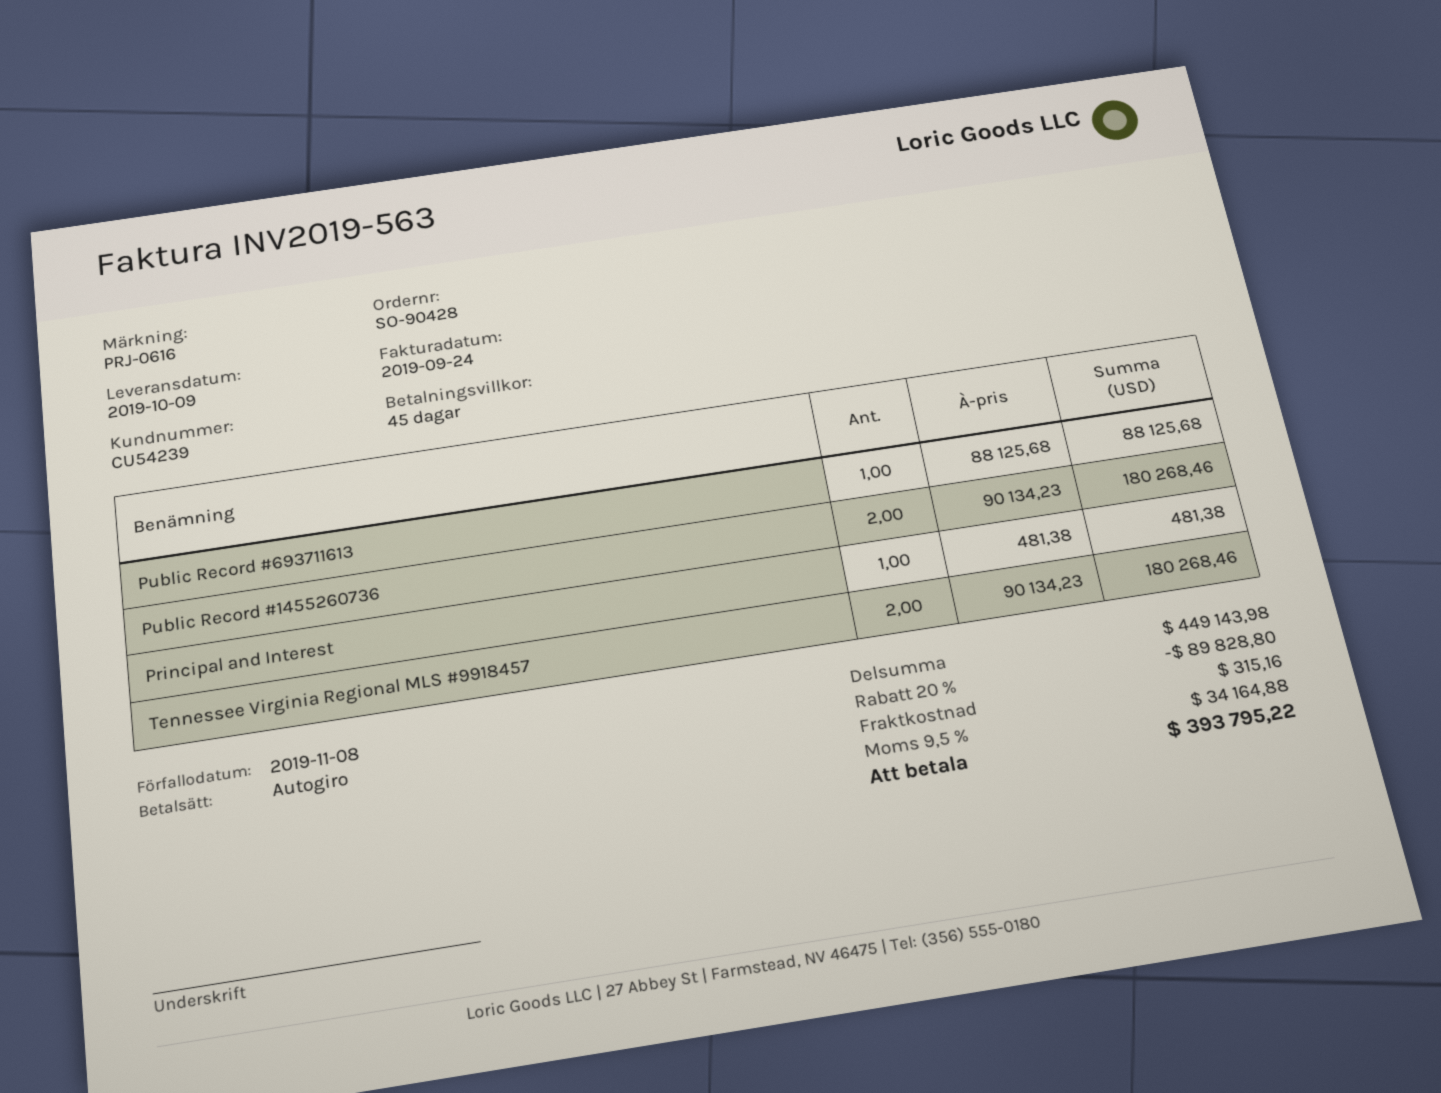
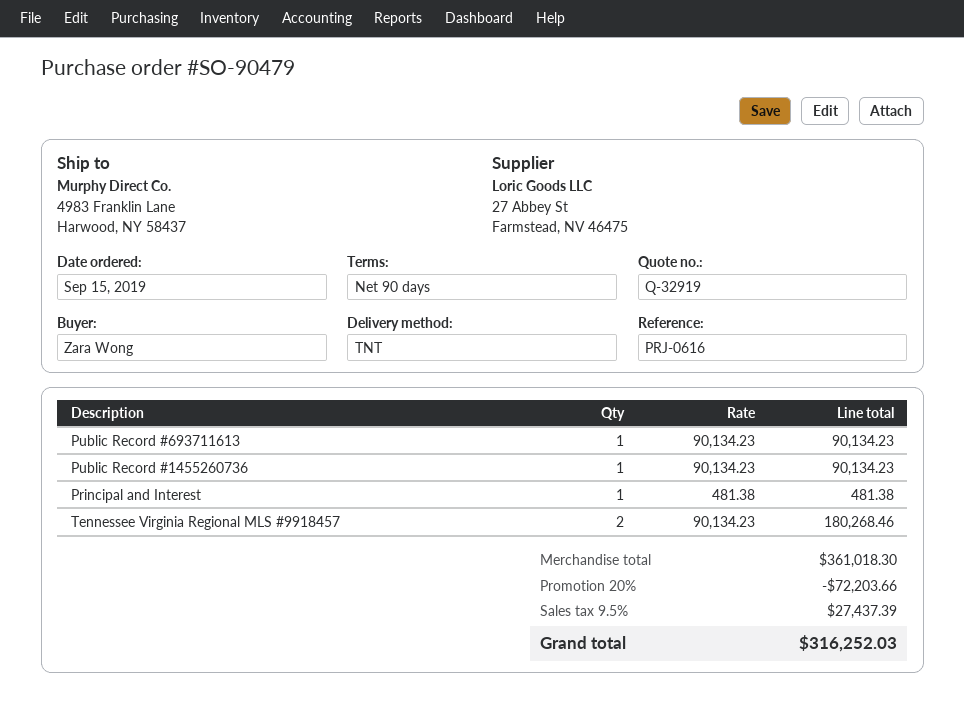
order number: SO-90428 -> SO-90479
payment terms: 45 days -> 90 days
Public Record #693711613: 1 x 88125.68 = 88125.68 -> 1 x 90134.23 = 90134.23
Public Record #1455260736: 2 x 90134.23 = 180268.46 -> 1 x 90134.23 = 90134.23
subtotal: 449143.98 -> 361018.30
discount: 20% = 89828.80 -> 20% = 72203.66
shipping: 315.16 -> none
tax: 9.5% = 34164.88 -> 9.5% = 27437.39
total: 393795.22 -> 316252.03

